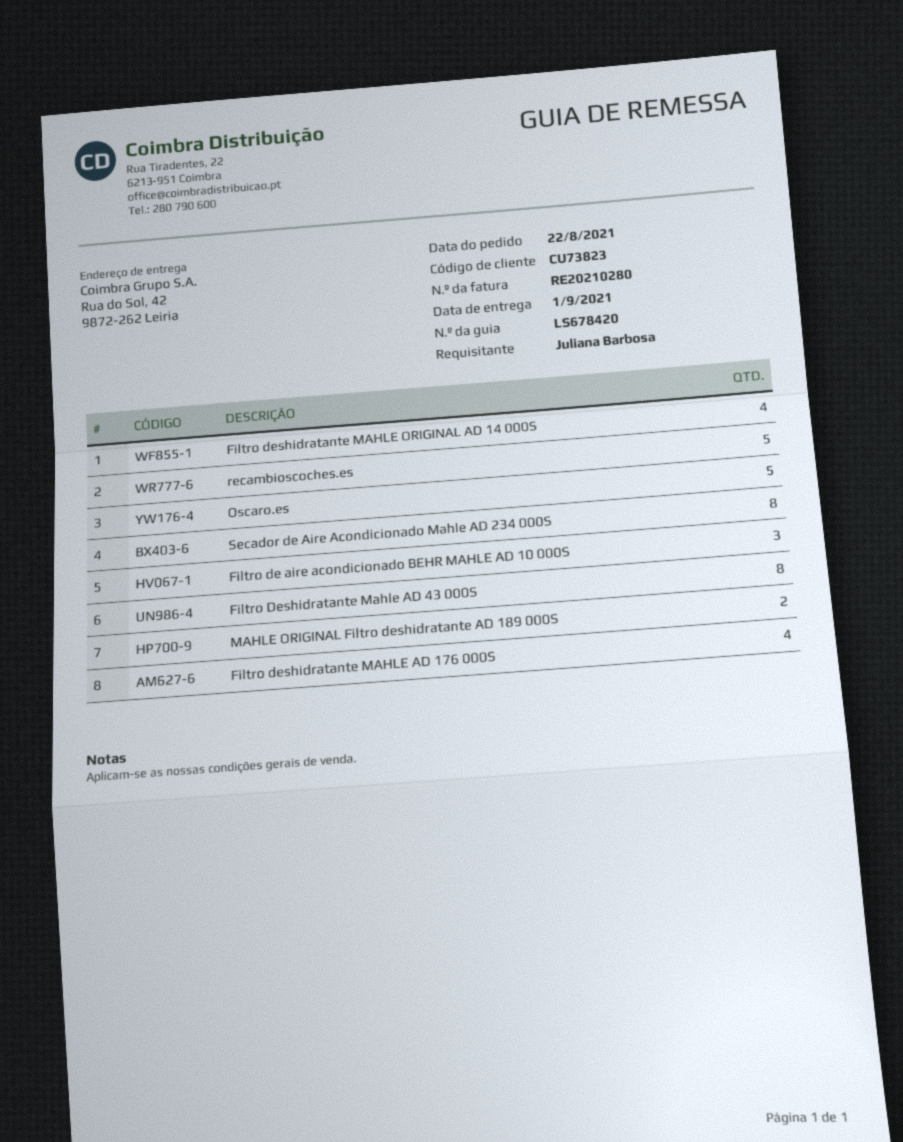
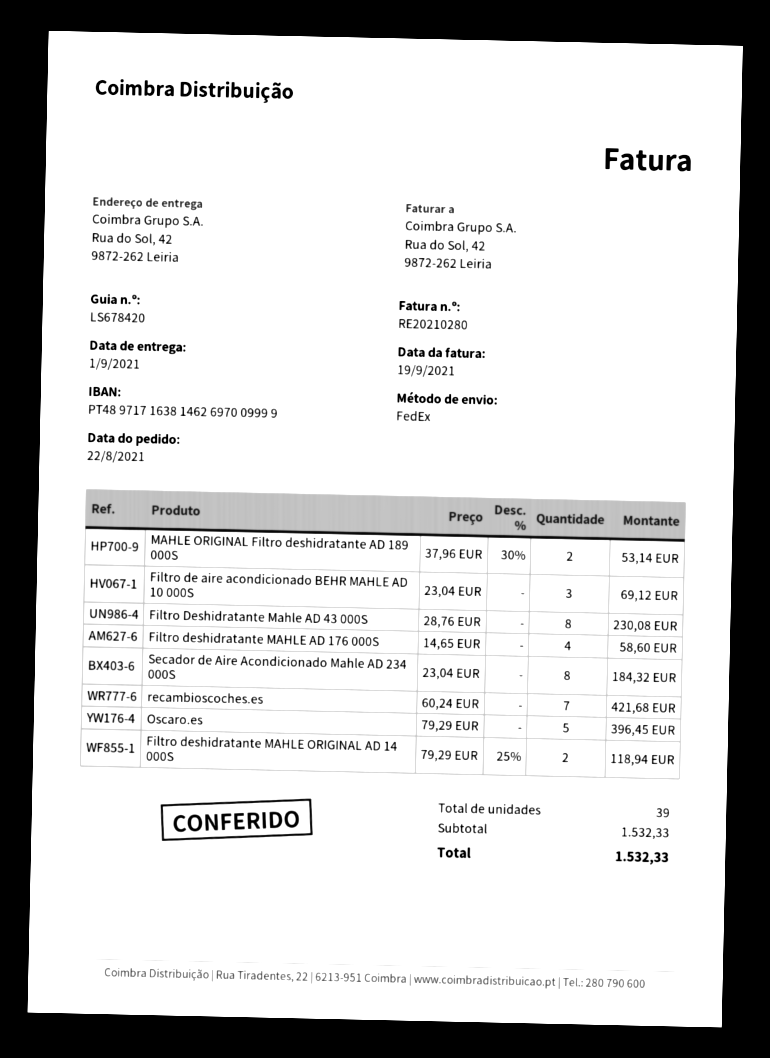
Filtro deshidratante MAHLE ORIGINAL AD 14 000S: 4 -> 2
recambioscoches.es: 5 -> 7

